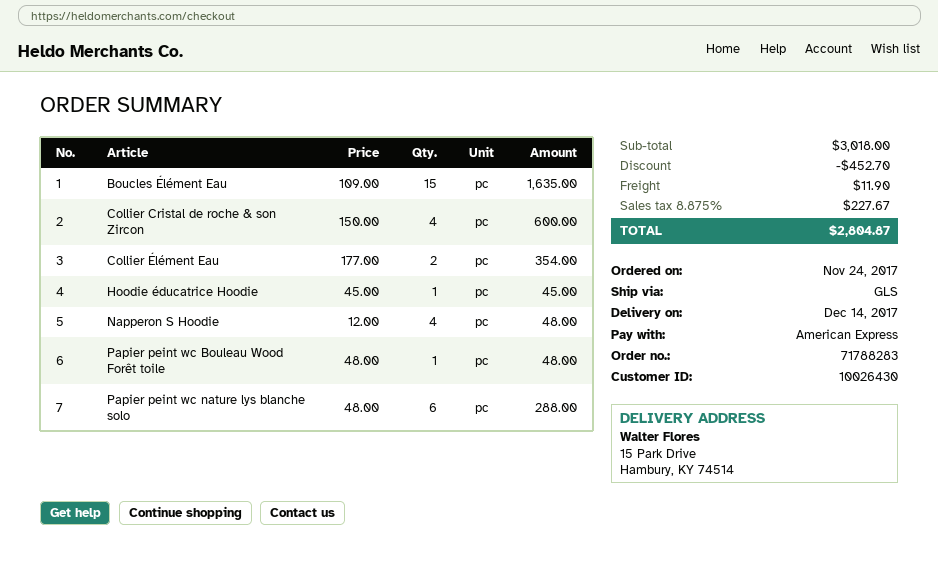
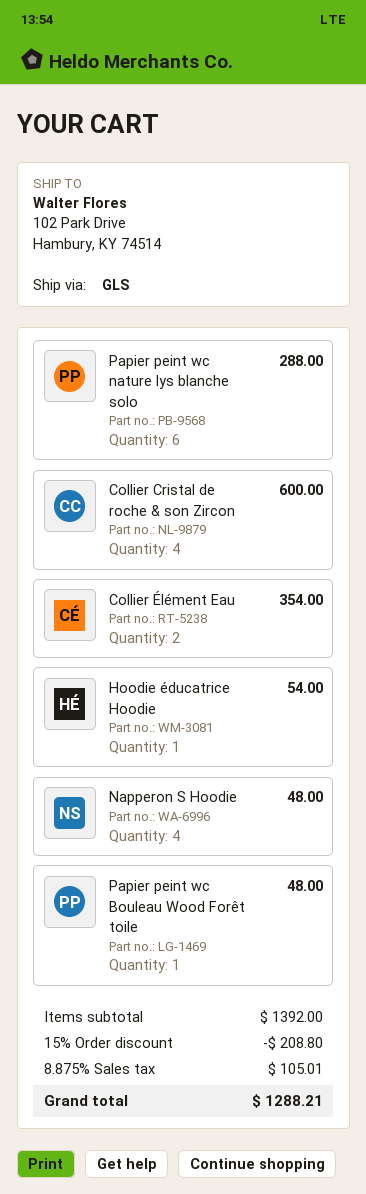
ship to: 15 Park Drive, Hambury, KY 74514 -> 102 Park Drive, Hambury, KY 74514
Boucles Élément Eau: 15 for 1635.00 -> none
Hoodie éducatrice Hoodie: 1 for 45.00 -> 1 for 54.00
subtotal: 3018.00 -> 1392.00
discount: 452.70 -> 208.80
shipping: 11.90 -> none
tax: 8.875% = 227.67 -> 8.875% = 105.01
total: 2804.87 -> 1288.21

